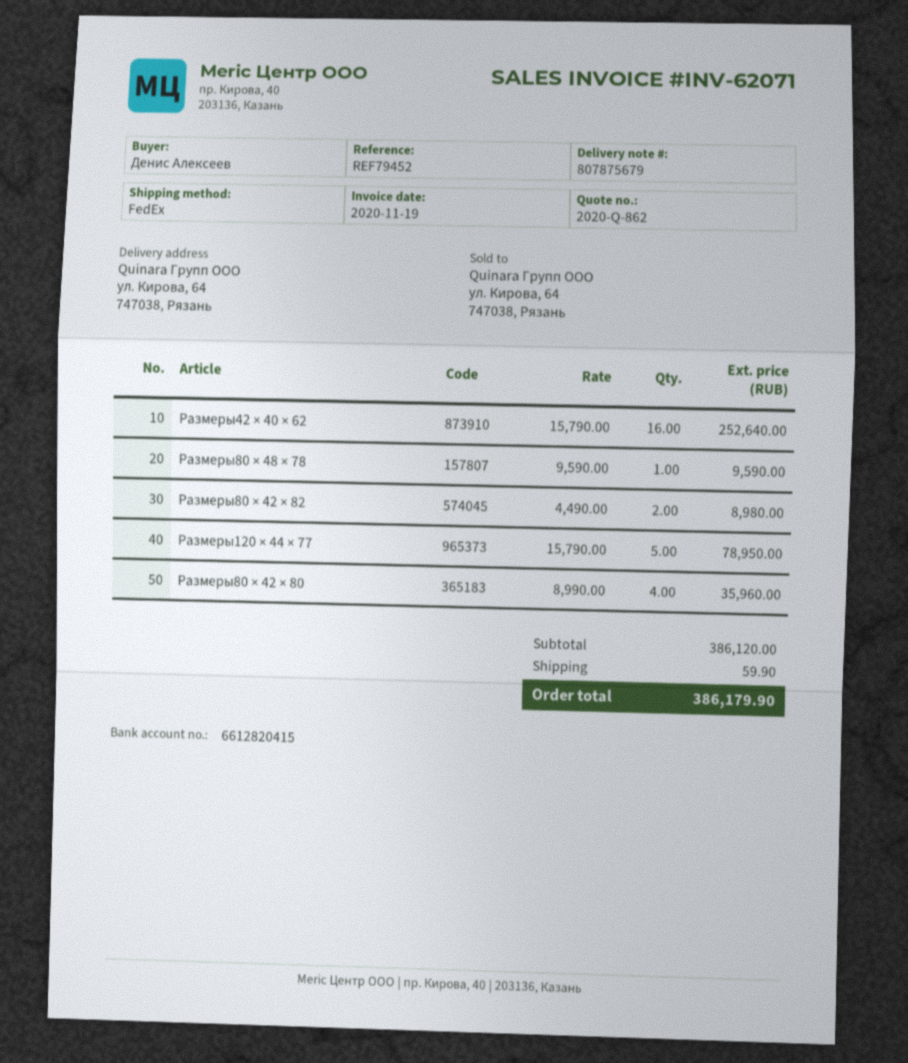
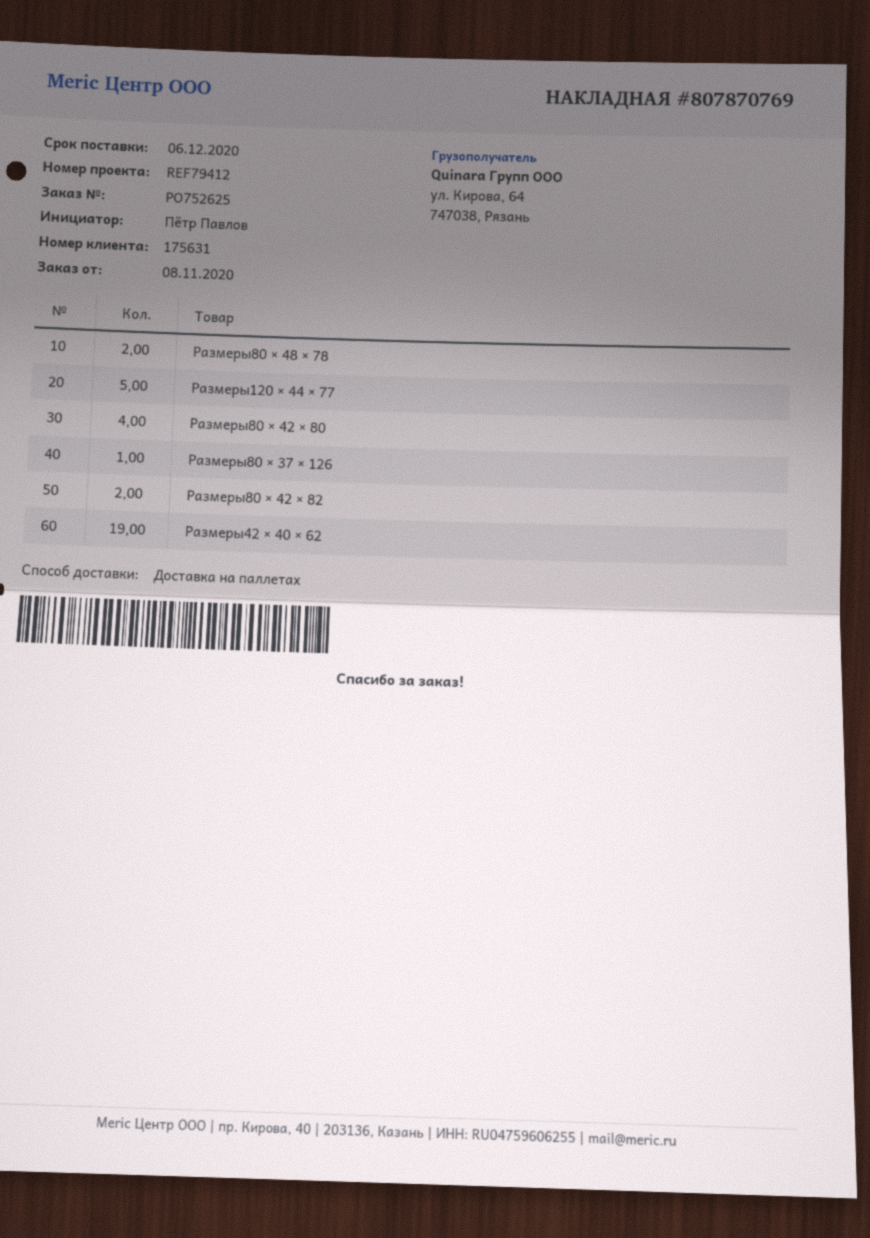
delivery note number: 807875679 -> 807870769
reference: REF79452 -> REF79412
ordered by: Денис Алексеев -> Пётр Павлов
shipping method: FedEx -> pallet freight
Размеры42 × 40 × 62: 16 -> 19
Размеры80 × 48 × 78: 1 -> 2
Размеры80 × 37 × 126: none -> 1

